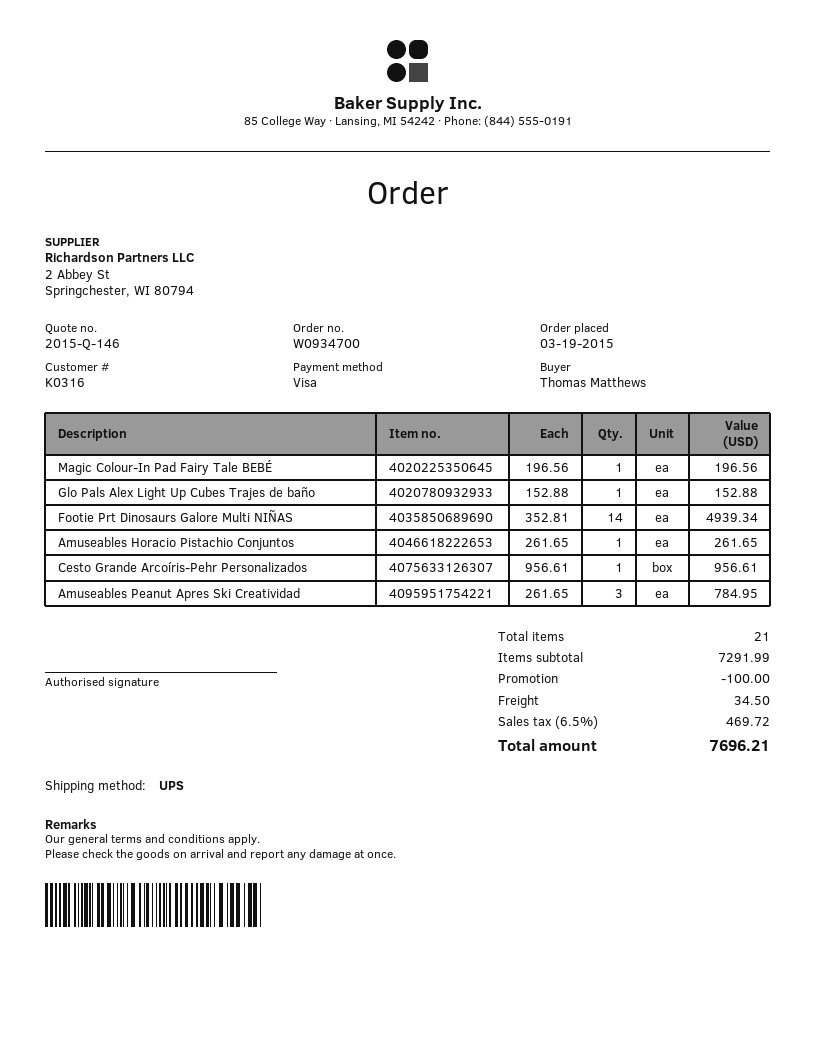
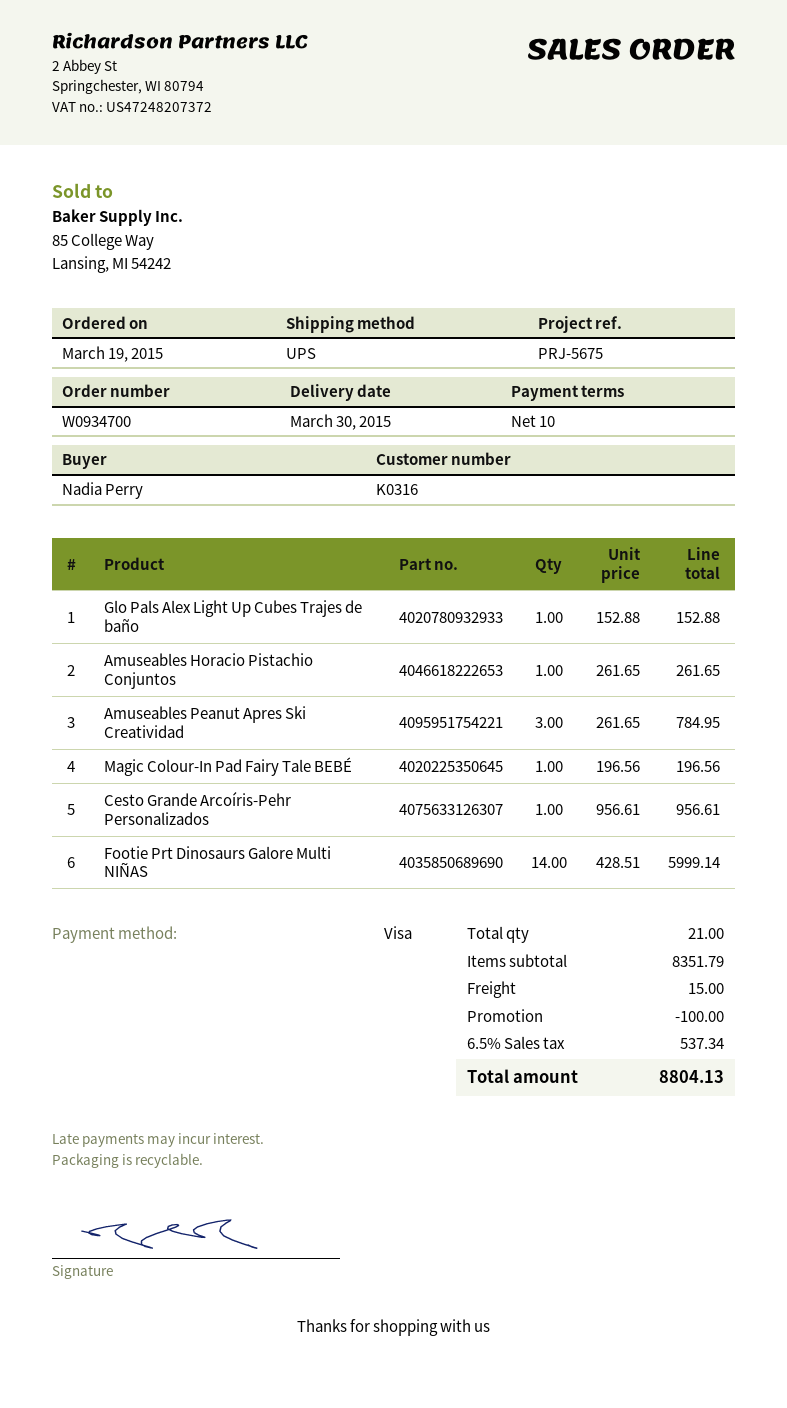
ordered by: Thomas Matthews -> Nadia Perry
Footie Prt Dinosaurs Galore Multi NIÑAS: 14 x 352.81 = 4939.34 -> 14 x 428.51 = 5999.14
subtotal: 7291.99 -> 8351.79
shipping: 34.50 -> 15.00
tax: 6.5% = 469.72 -> 6.5% = 537.34
total: 7696.21 -> 8804.13

